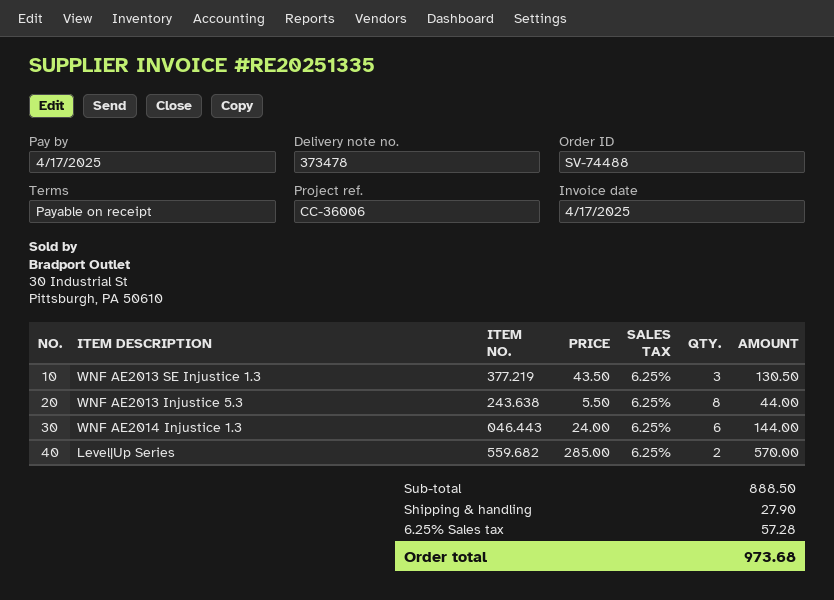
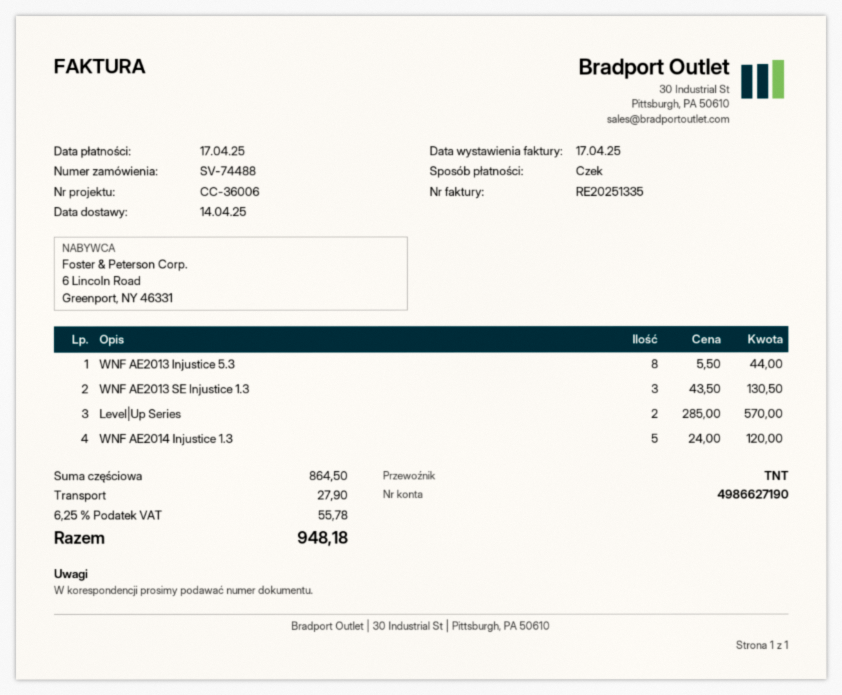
WNF AE2014 Injustice 1.3: 6 x 24.00 = 144.00 -> 5 x 24.00 = 120.00
subtotal: 888.50 -> 864.50
tax: 6.25% = 57.28 -> 6.25% = 55.78
total: 973.68 -> 948.18

